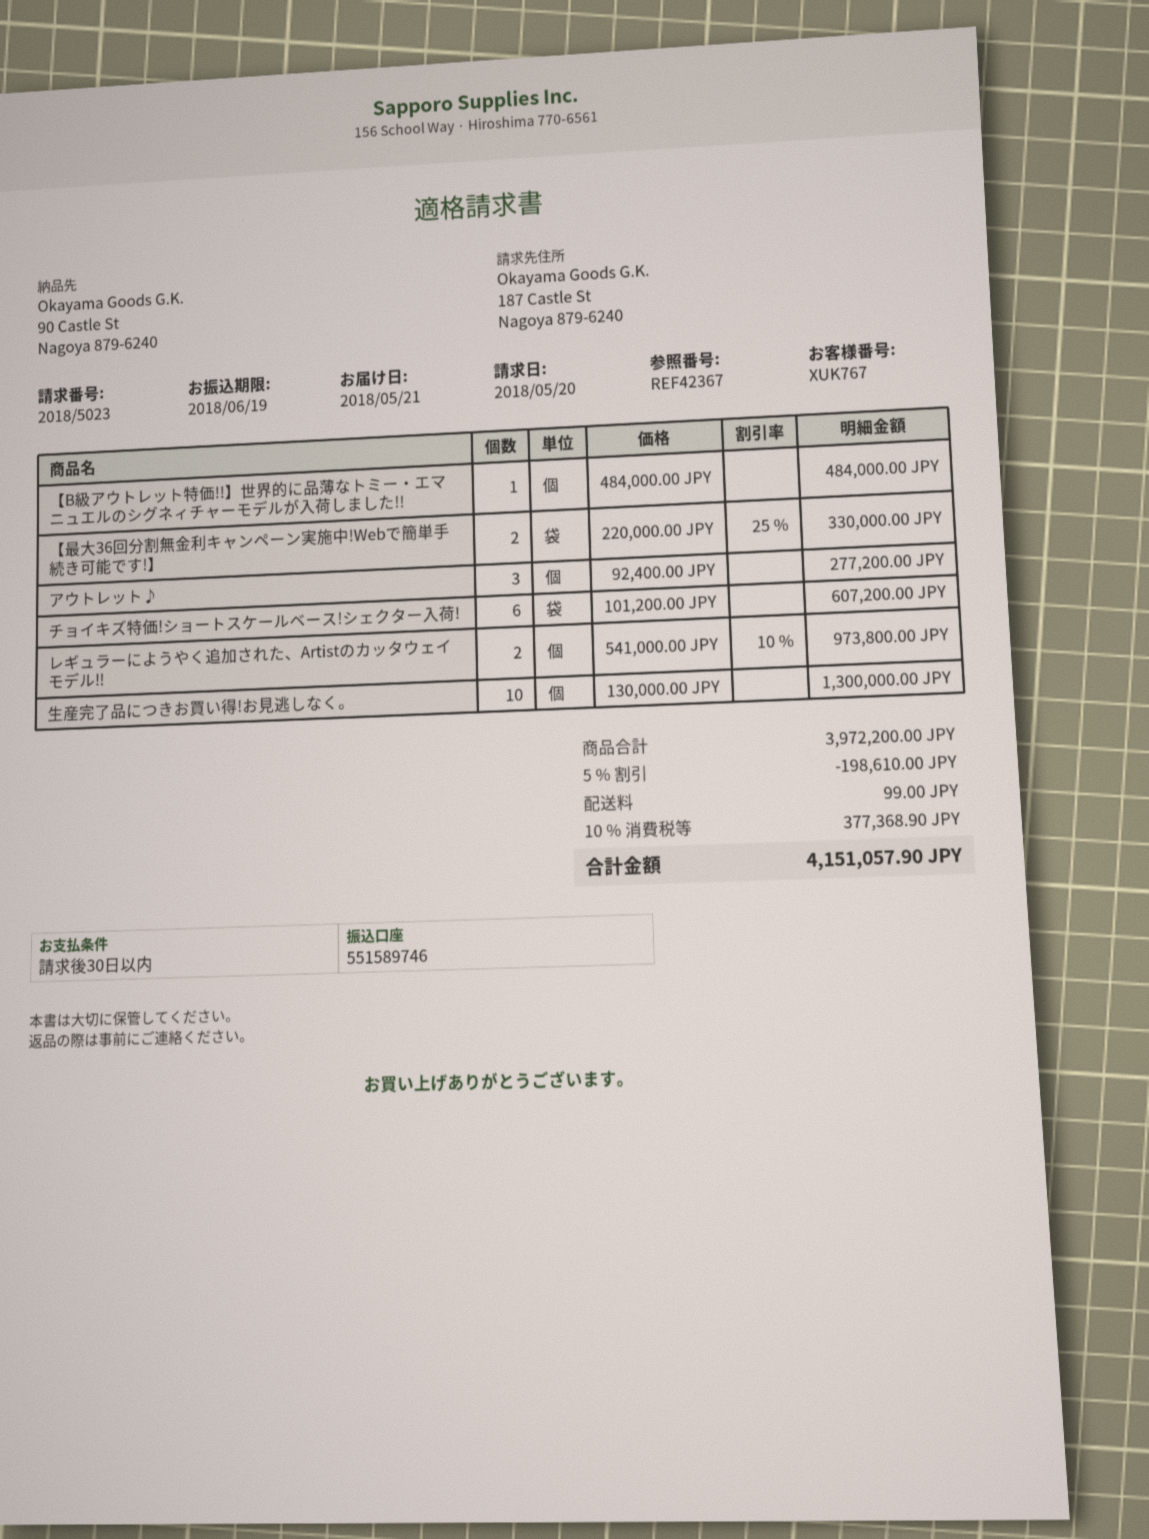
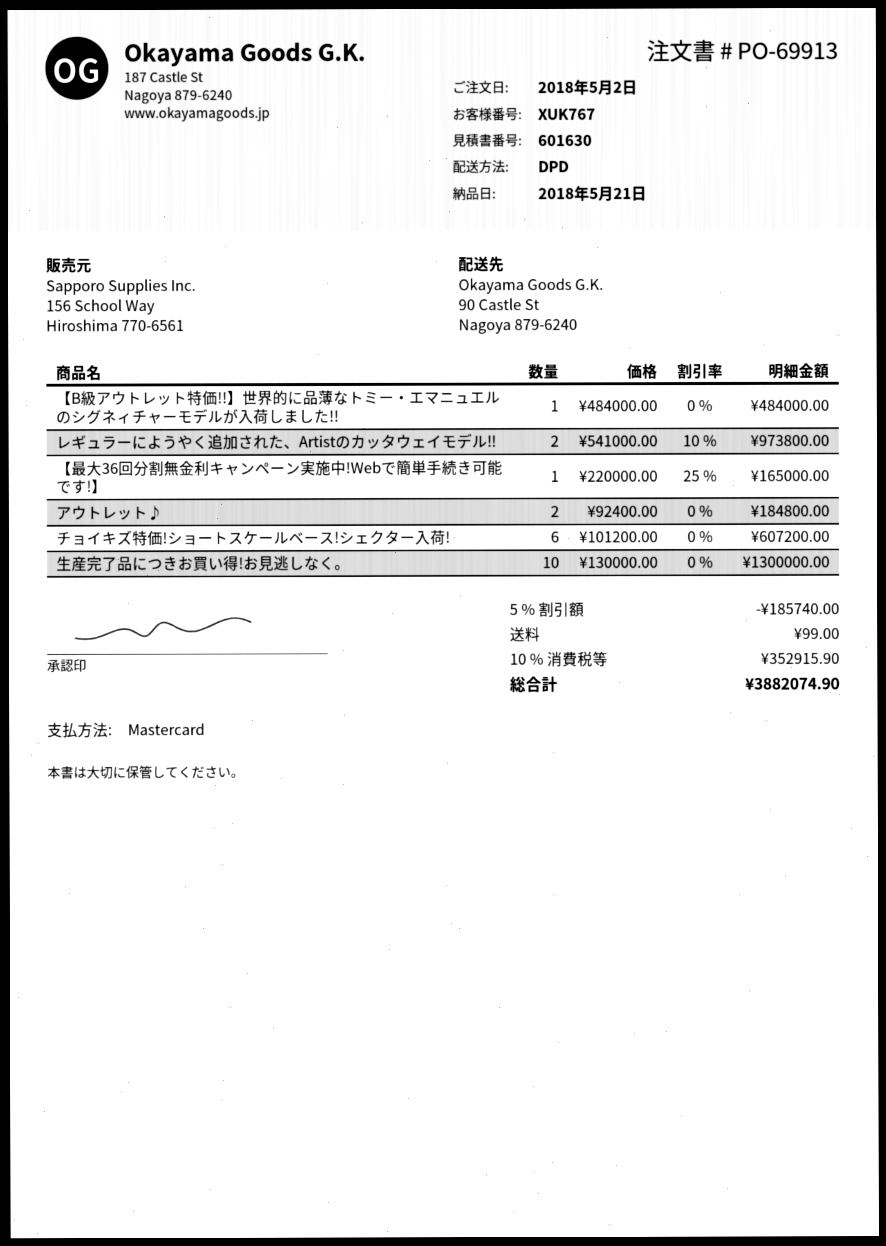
【最大36回分割無金利キャンペーン実施中!Webで簡単手続き可能です!】: 2 x 220000.00 - 25% = 330000.00 -> 1 x 220000.00 - 25% = 165000.00
アウトレット♪: 3 x 92400.00 = 277200.00 -> 2 x 92400.00 = 184800.00
discount: 5% = 198610.00 -> 5% = 185740.00
tax: 10% = 377368.90 -> 10% = 352915.90
total: 4151057.90 -> 3882074.90

